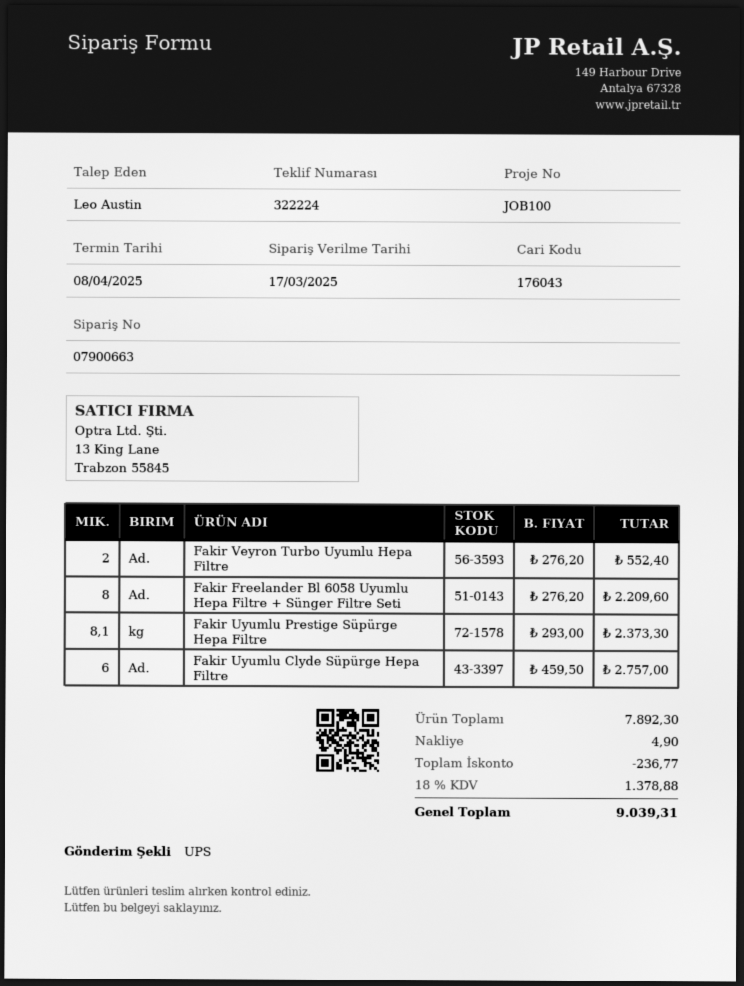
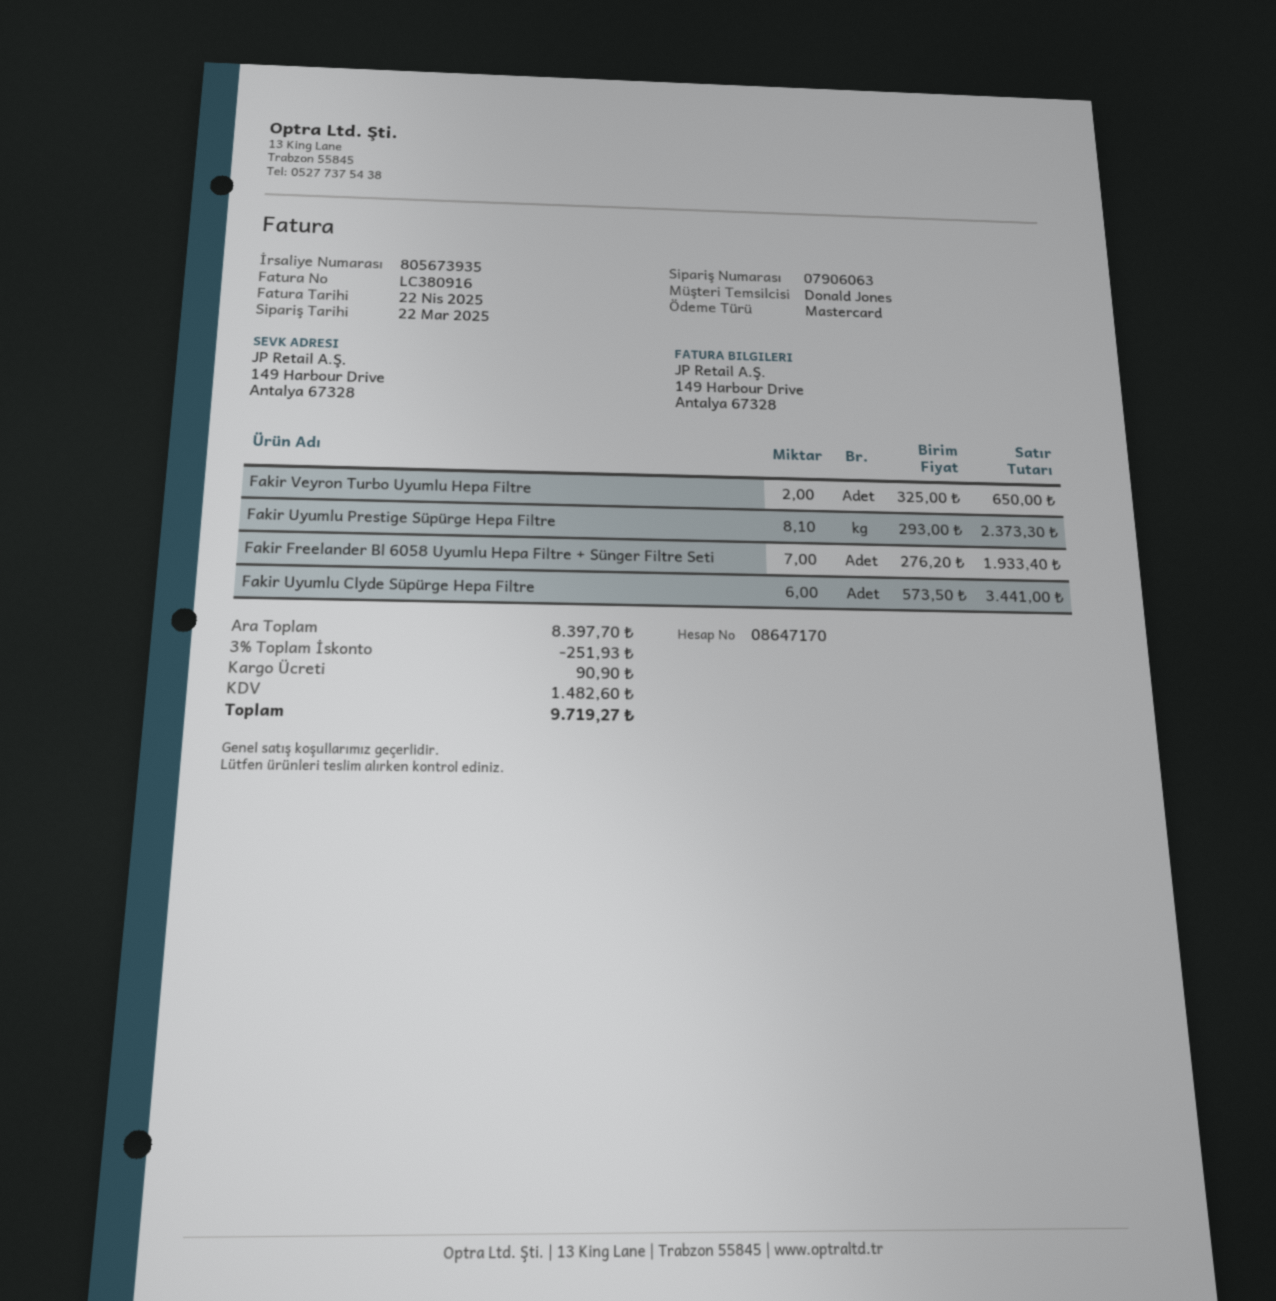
order number: 07900663 -> 07906063
order date: 2025-03-17 -> 2025-03-22
Fakir Veyron Turbo Uyumlu Hepa Filtre: 2 x 276.20 = 552.40 -> 2 x 325.00 = 650.00
Fakir Freelander Bl 6058 Uyumlu Hepa Filtre + Sünger Filtre Seti: 8 x 276.20 = 2209.60 -> 7 x 276.20 = 1933.40
Fakir Uyumlu Clyde Süpürge Hepa Filtre: 6 x 459.50 = 2757.00 -> 6 x 573.50 = 3441.00
subtotal: 7892.30 -> 8397.70
discount: 236.77 -> 251.93
shipping: 4.90 -> 90.90
tax: 1378.88 -> 1482.60
total: 9039.31 -> 9719.27

